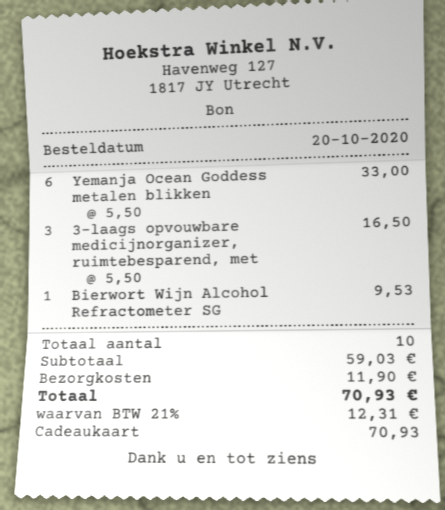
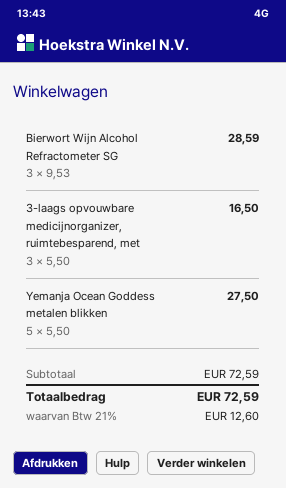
Yemanja Ocean Goddess metalen blikken: 6 x 5.50 = 33.00 -> 5 x 5.50 = 27.50
Bierwort Wijn Alcohol Refractometer SG: 1 x 9.53 = 9.53 -> 3 x 9.53 = 28.59
subtotal: 59.03 -> 72.59
shipping: 11.90 -> none
tax: 21% = 12.31 -> 21% = 12.60
total: 70.93 -> 72.59

